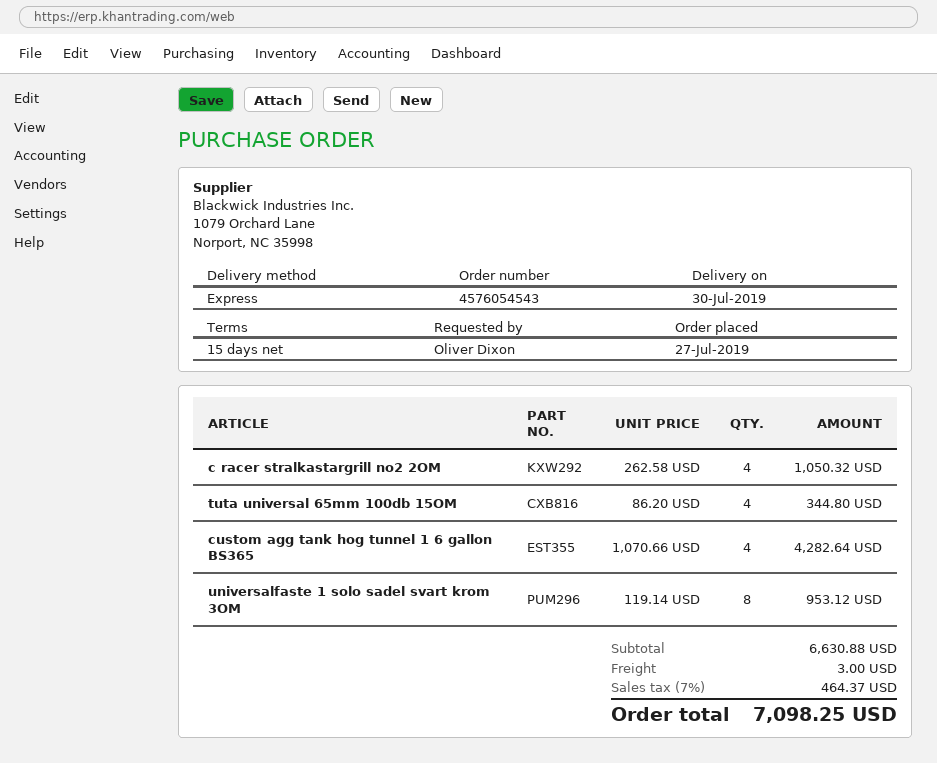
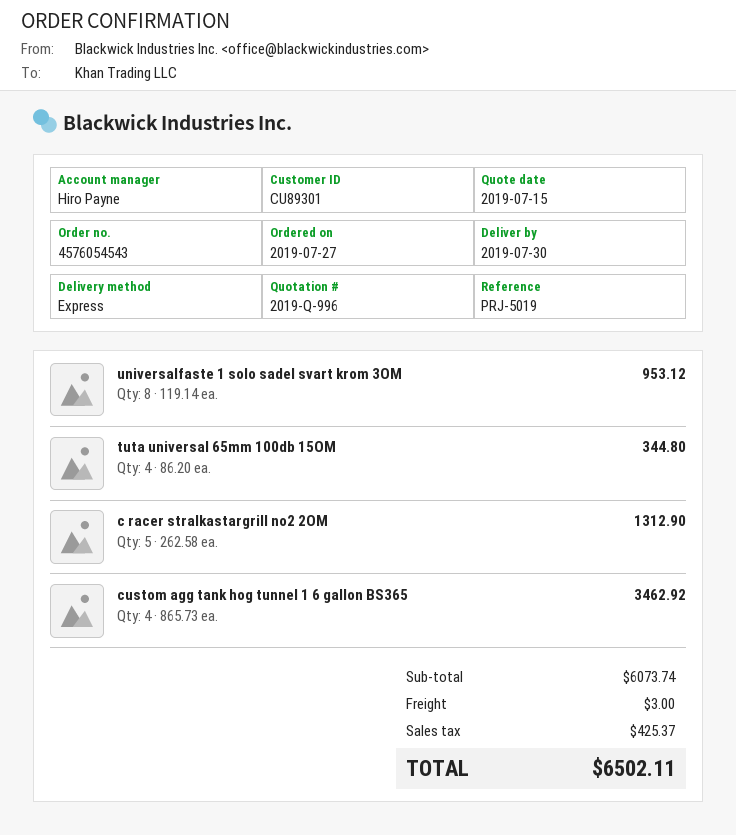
c racer stralkastargrill no2 2OM: 4 x 262.58 = 1050.32 -> 5 x 262.58 = 1312.90
custom agg tank hog tunnel 1 6 gallon BS365: 4 x 1070.66 = 4282.64 -> 4 x 865.73 = 3462.92
subtotal: 6630.88 -> 6073.74
tax: 464.37 -> 425.37
total: 7098.25 -> 6502.11

